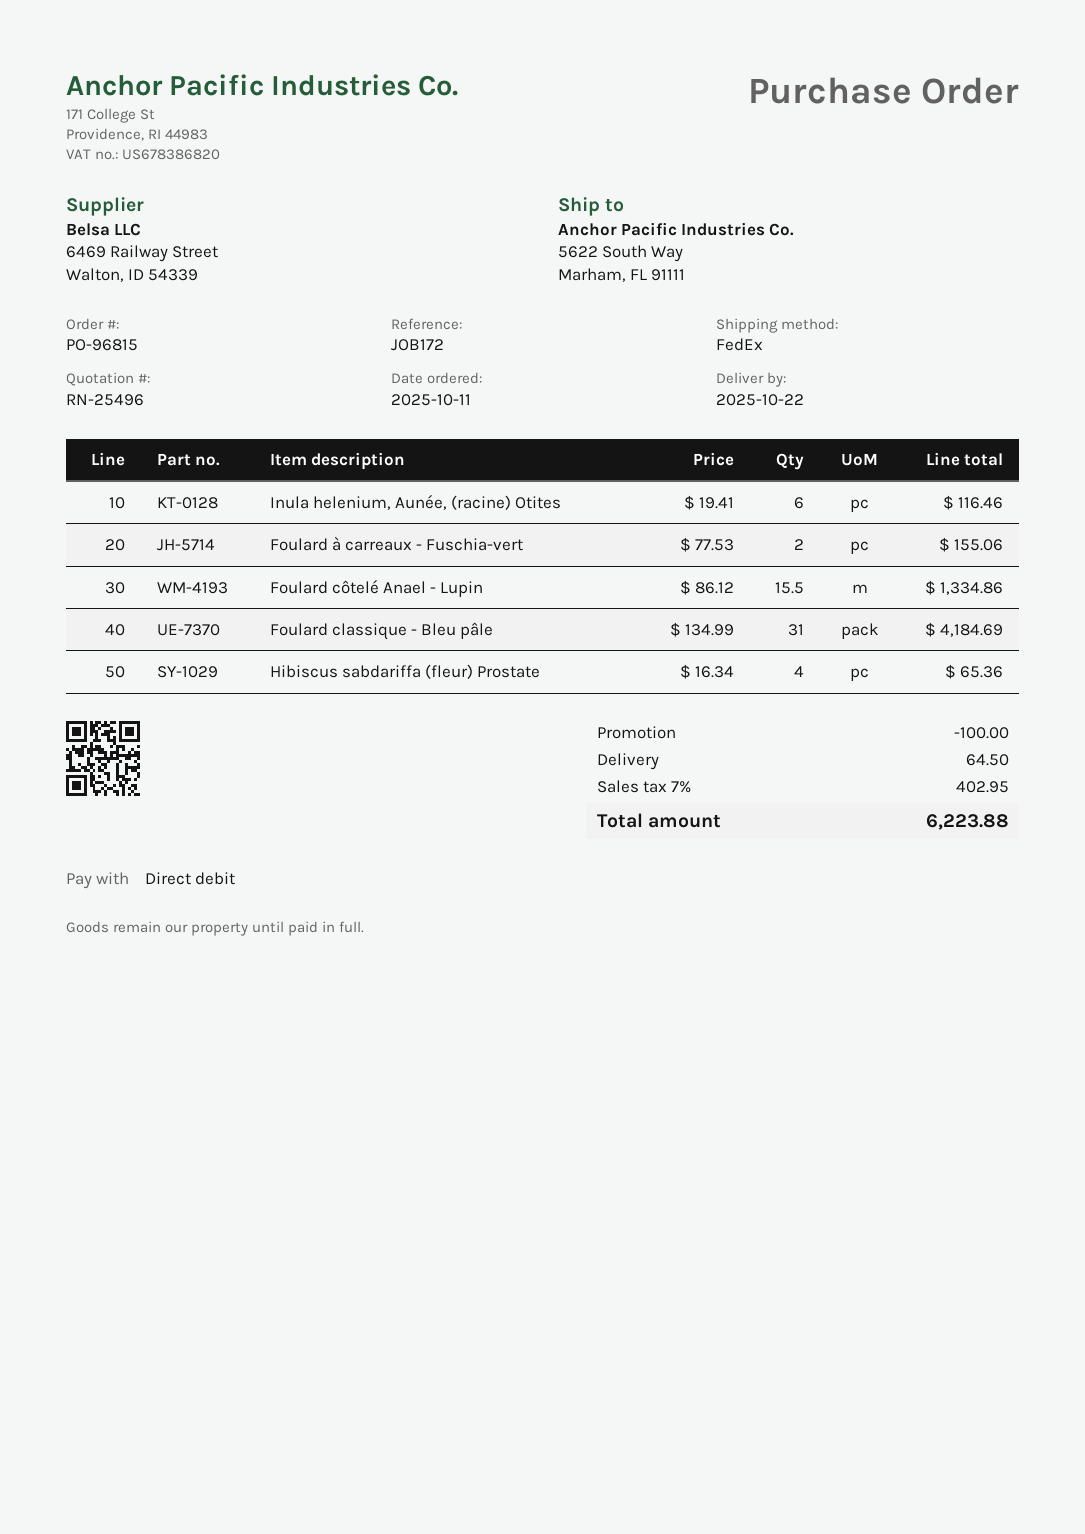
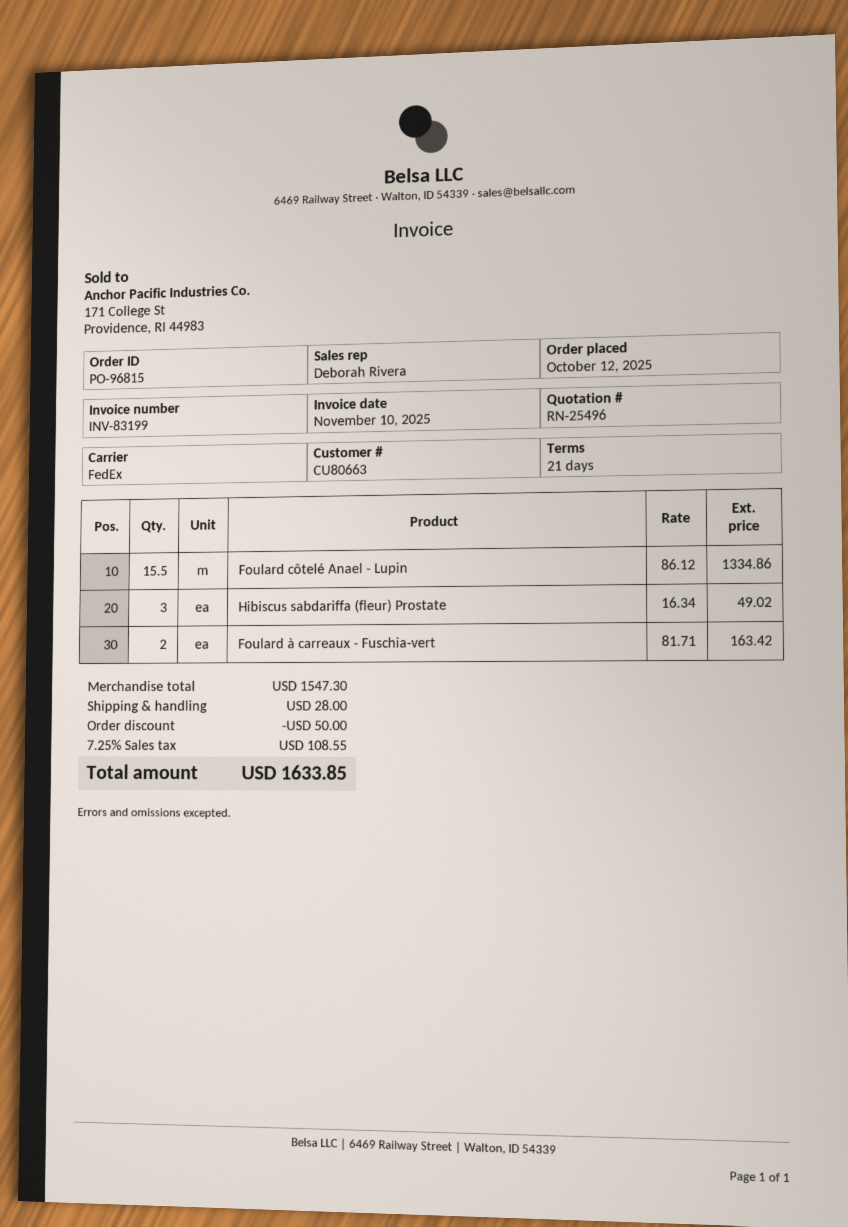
order date: 2025-10-11 -> 2025-10-12
Inula helenium, Aunée, (racine) Otites: 6 x 19.41 = 116.46 -> none
Foulard à carreaux - Fuschia-vert: 2 x 77.53 = 155.06 -> 2 x 81.71 = 163.42
Foulard classique - Bleu pâle: 31 x 134.99 = 4184.69 -> none
Hibiscus sabdariffa (fleur) Prostate: 4 x 16.34 = 65.36 -> 3 x 16.34 = 49.02
discount: 100.00 -> 50.00
shipping: 64.50 -> 28.00
tax: 7% = 402.95 -> 7.25% = 108.55
total: 6223.88 -> 1633.85

